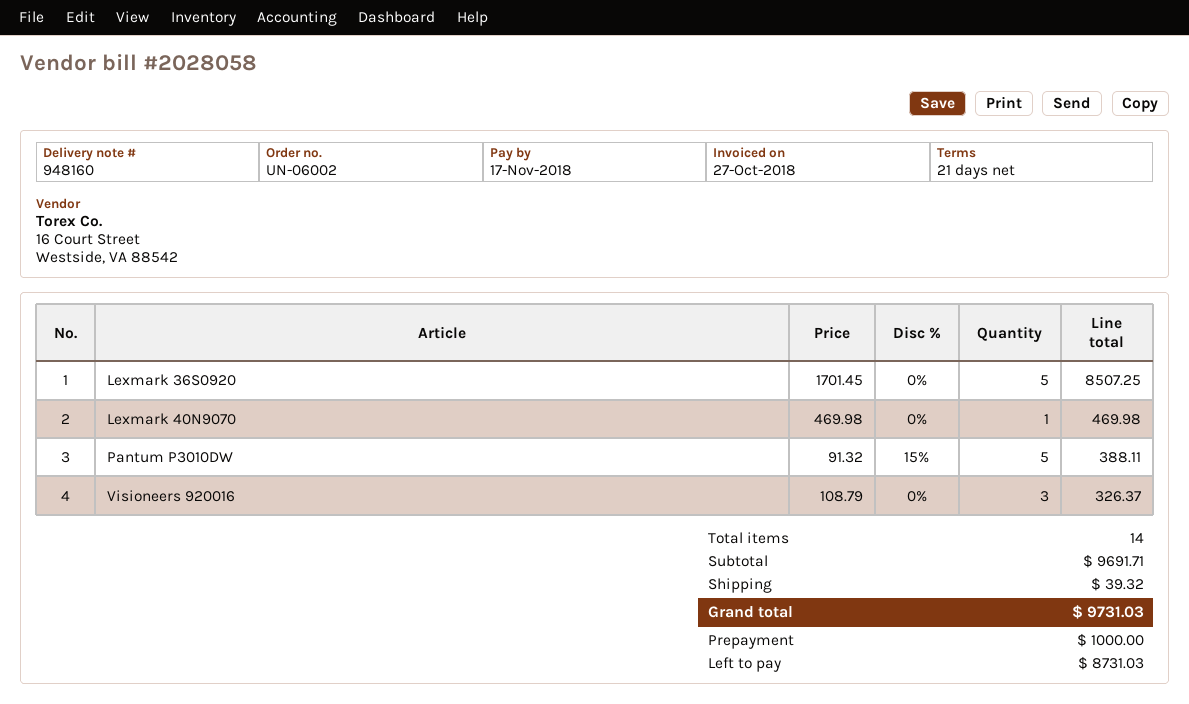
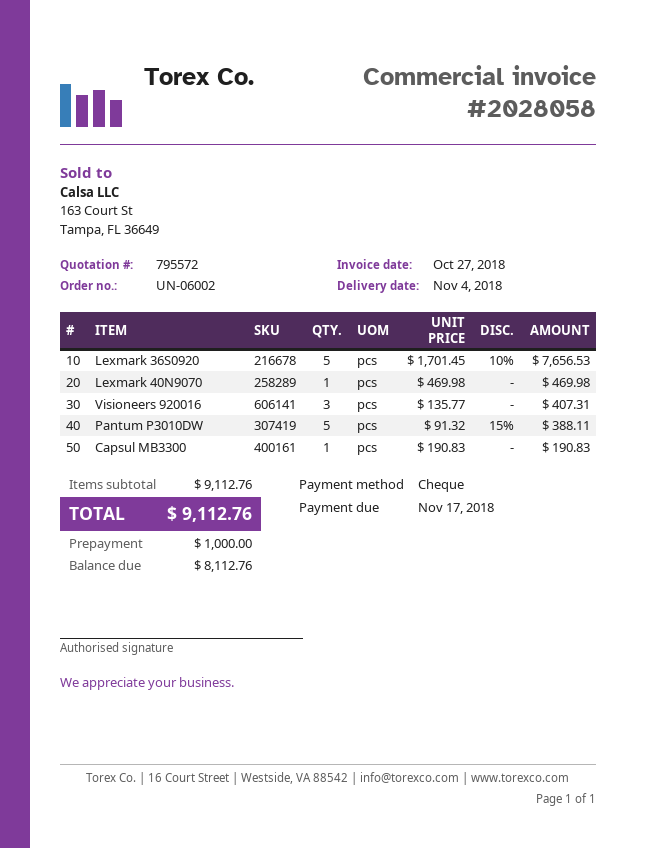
Lexmark 36S0920: 5 x 1701.45 = 8507.25 -> 5 x 1701.45 - 10% = 7656.53
Visioneers 920016: 3 x 108.79 = 326.37 -> 3 x 135.77 = 407.31
Capsul MB3300: none -> 1 x 190.83 = 190.83
subtotal: 9691.71 -> 9112.76
shipping: 39.32 -> none
total: 9731.03 -> 9112.76
balance: 8731.03 -> 8112.76

